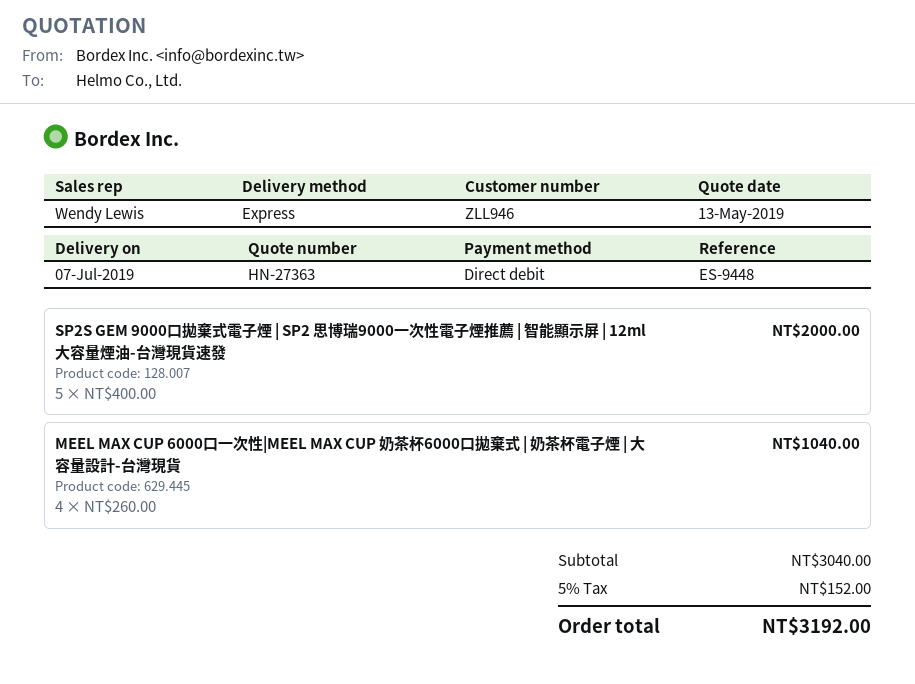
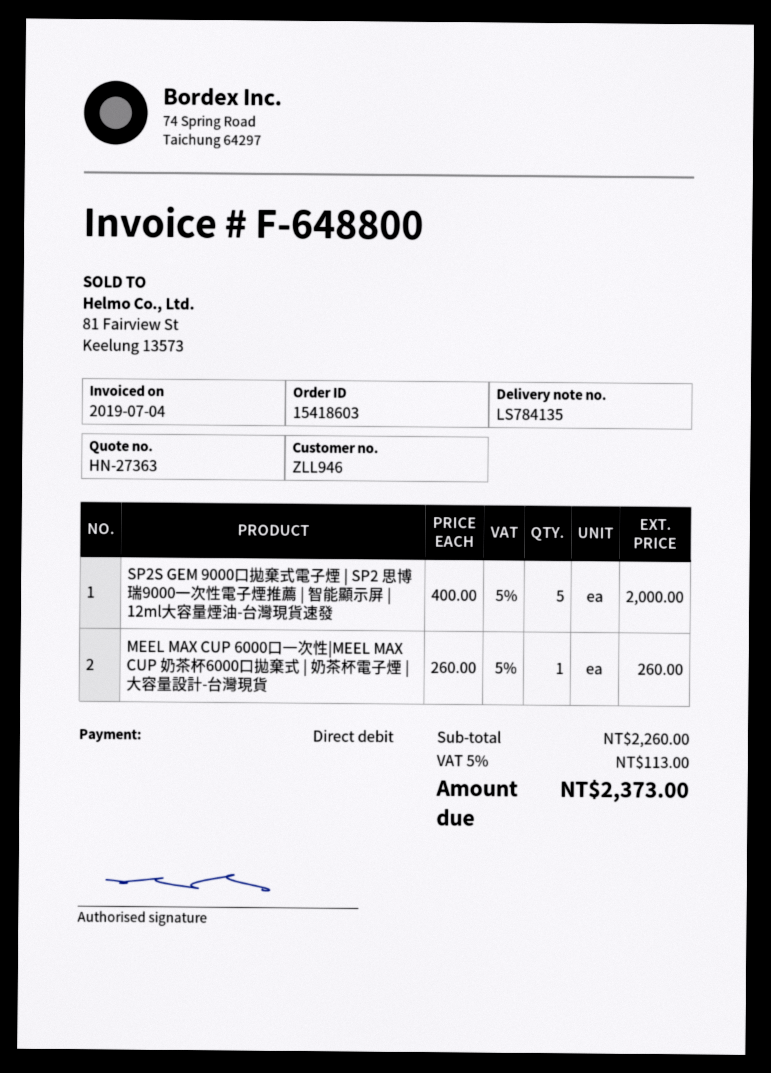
MEEL MAX CUP 6000口一次性|MEEL MAX CUP 奶茶杯6000口拋棄式 | 奶茶杯電子煙 | 大容量設計-台灣現貨: 4 x 260.00 = 1040.00 -> 1 x 260.00 = 260.00
subtotal: 3040.00 -> 2260.00
tax: 5% = 152.00 -> 5% = 113.00
total: 3192.00 -> 2373.00

